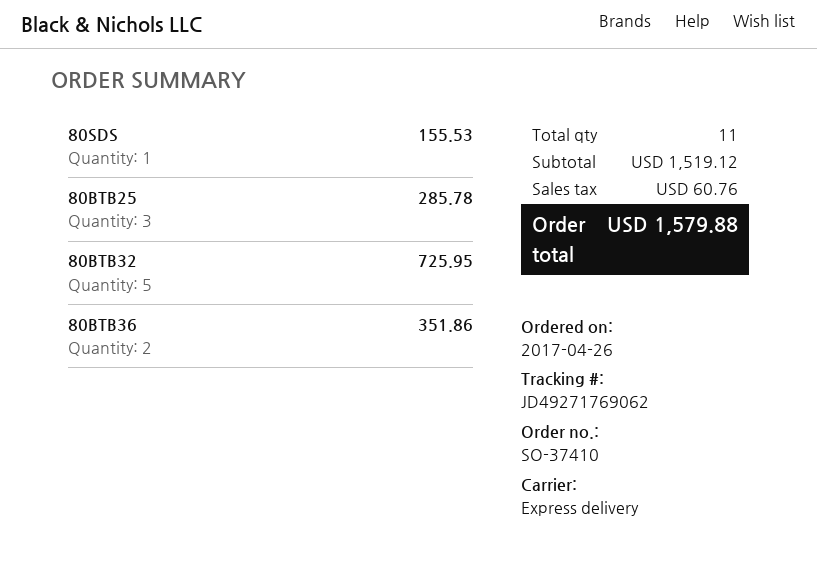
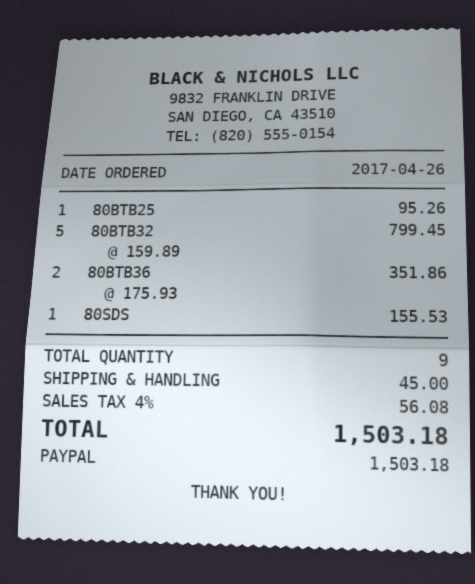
80BTB25: 3 for 285.78 -> 1 for 95.26
80BTB32: 5 for 725.95 -> 5 for 799.45
total quantity: 11 -> 9
shipping: none -> 45.00
tax: 60.76 -> 56.08
total: 1579.88 -> 1503.18

